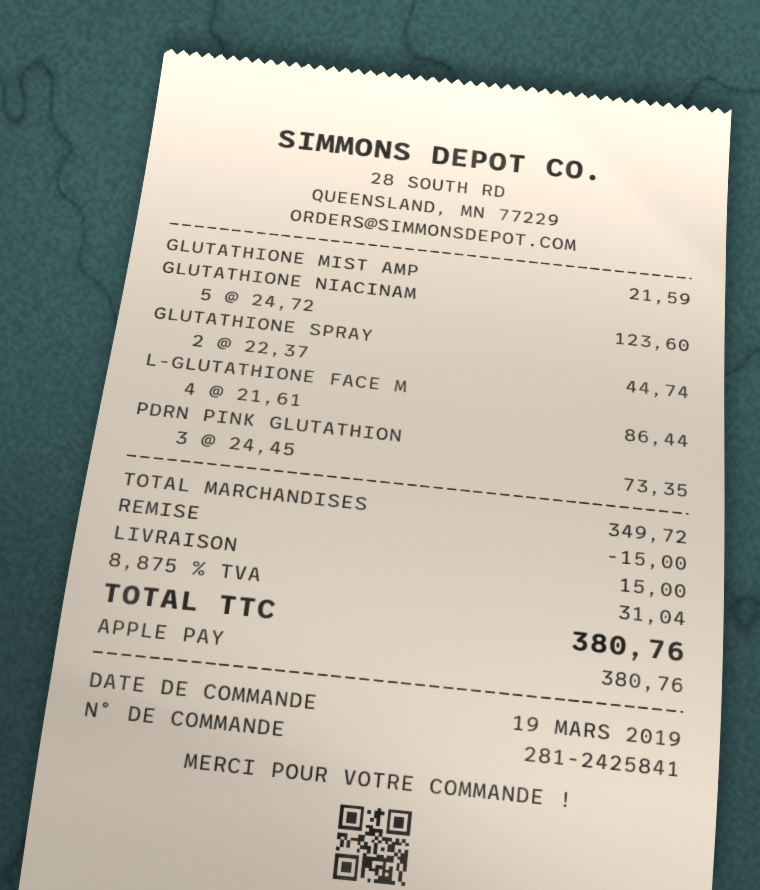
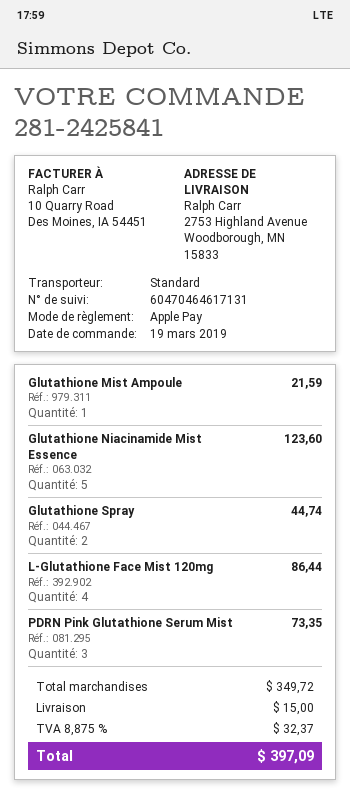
discount: 15.00 -> none
tax: 8.875% = 31.04 -> 8.875% = 32.37
total: 380.76 -> 397.09

